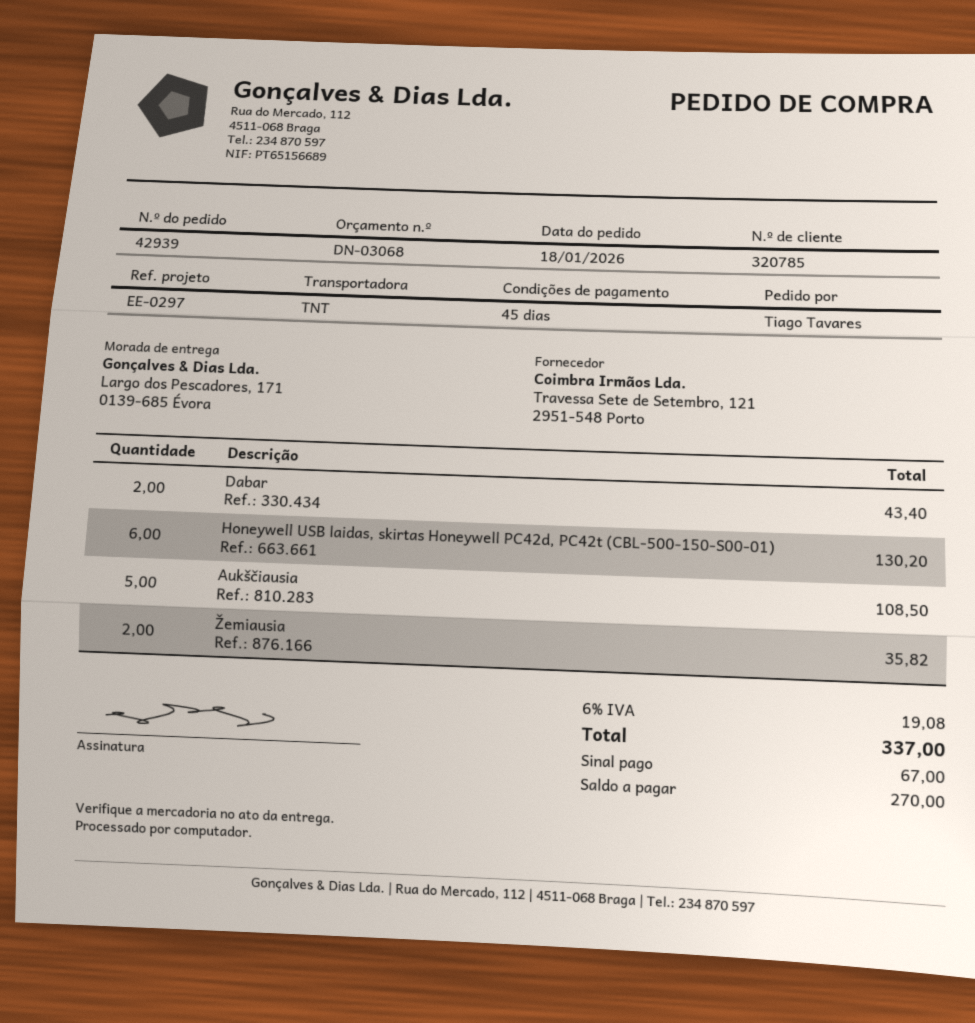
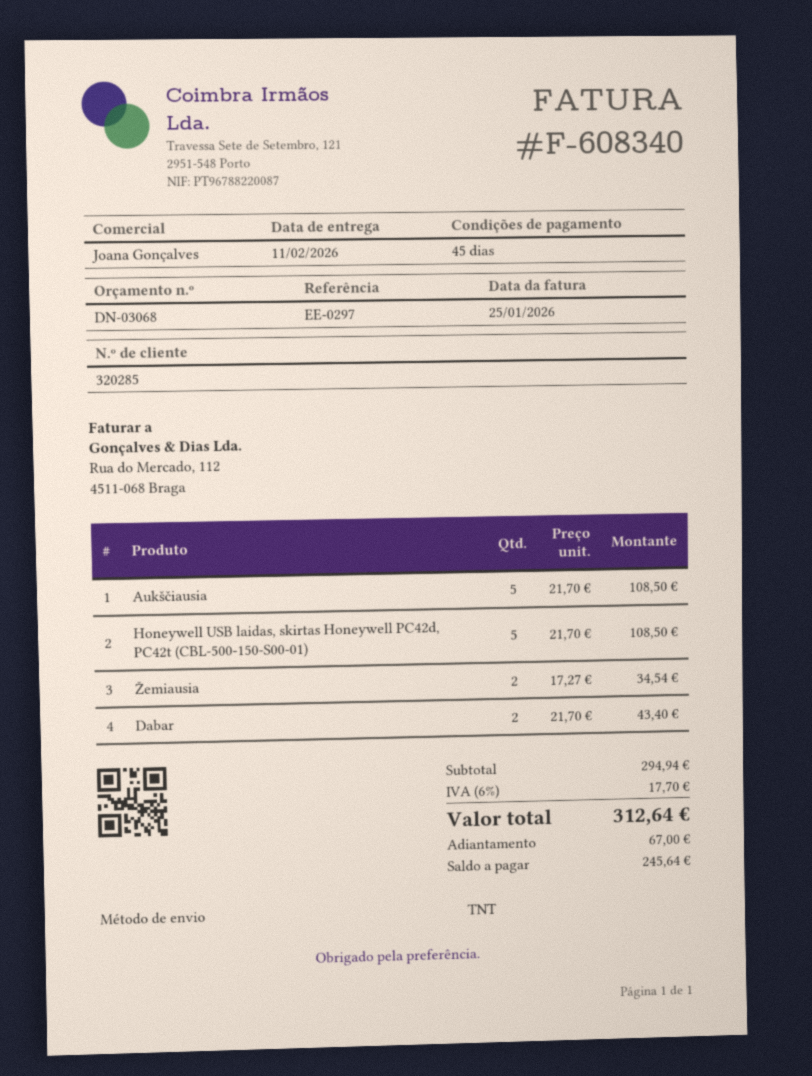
customer number: 320785 -> 320285
Honeywell USB laidas, skirtas Honeywell PC42d, PC42t (CBL-500-150-S00-01): 6 for 130.20 -> 5 for 108.50
Žemiausia: 2 for 35.82 -> 2 for 34.54
tax: 6% = 19.08 -> 6% = 17.70
total: 337.00 -> 312.64
balance: 270.00 -> 245.64

